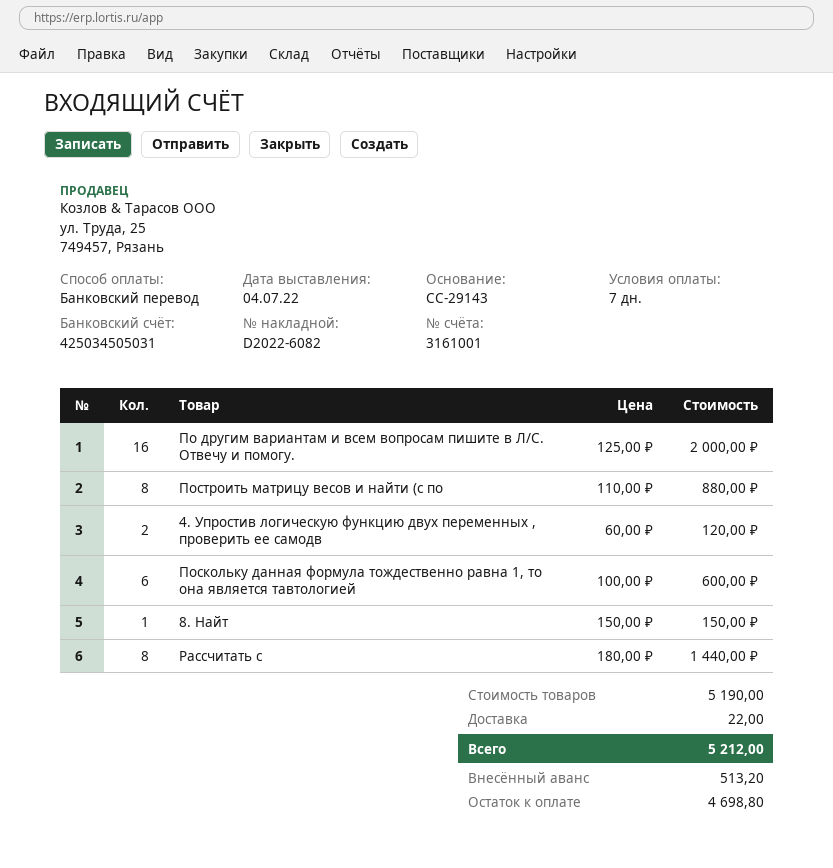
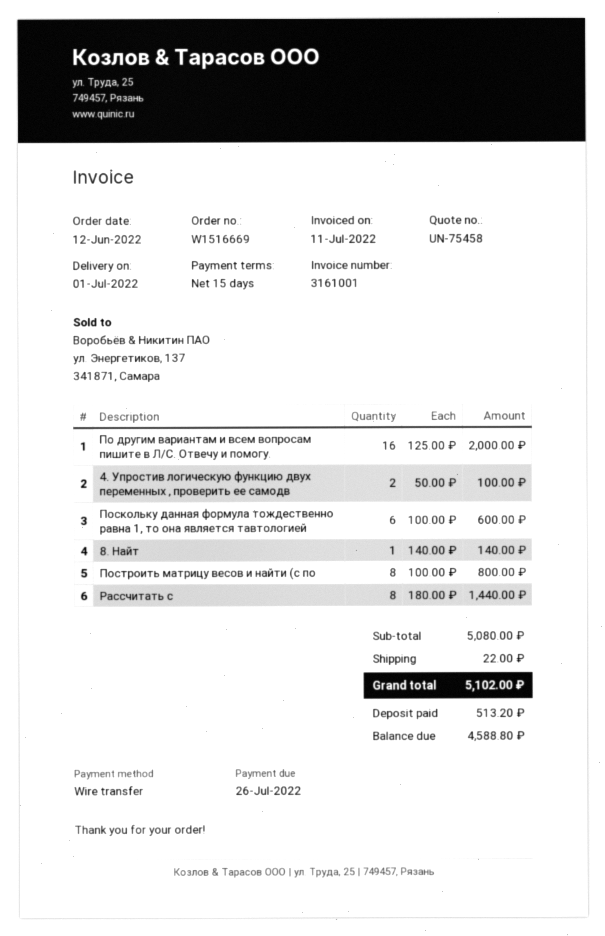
invoice date: 2022-07-04 -> 2022-07-11
payment terms: 7 days -> 15 days
Построить матрицу весов и найти (с по: 8 x 110.00 = 880.00 -> 8 x 100.00 = 800.00
4. Упростив логическую функцию двух переменных , проверить ее самодв: 2 x 60.00 = 120.00 -> 2 x 50.00 = 100.00
8. Найт: 1 x 150.00 = 150.00 -> 1 x 140.00 = 140.00
subtotal: 5190.00 -> 5080.00
total: 5212.00 -> 5102.00
balance: 4698.80 -> 4588.80

